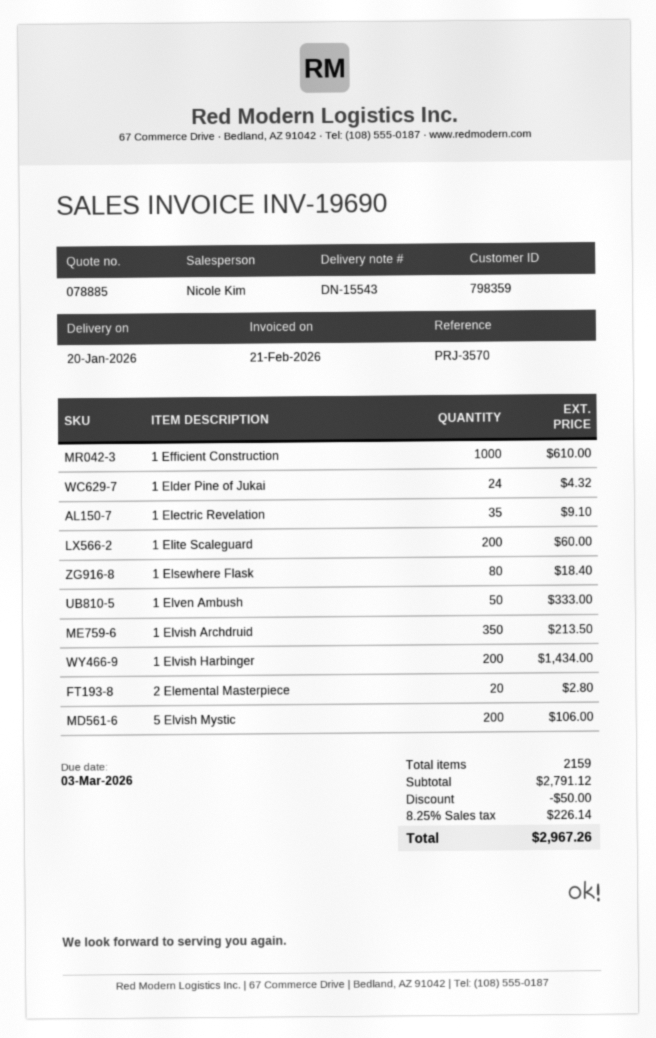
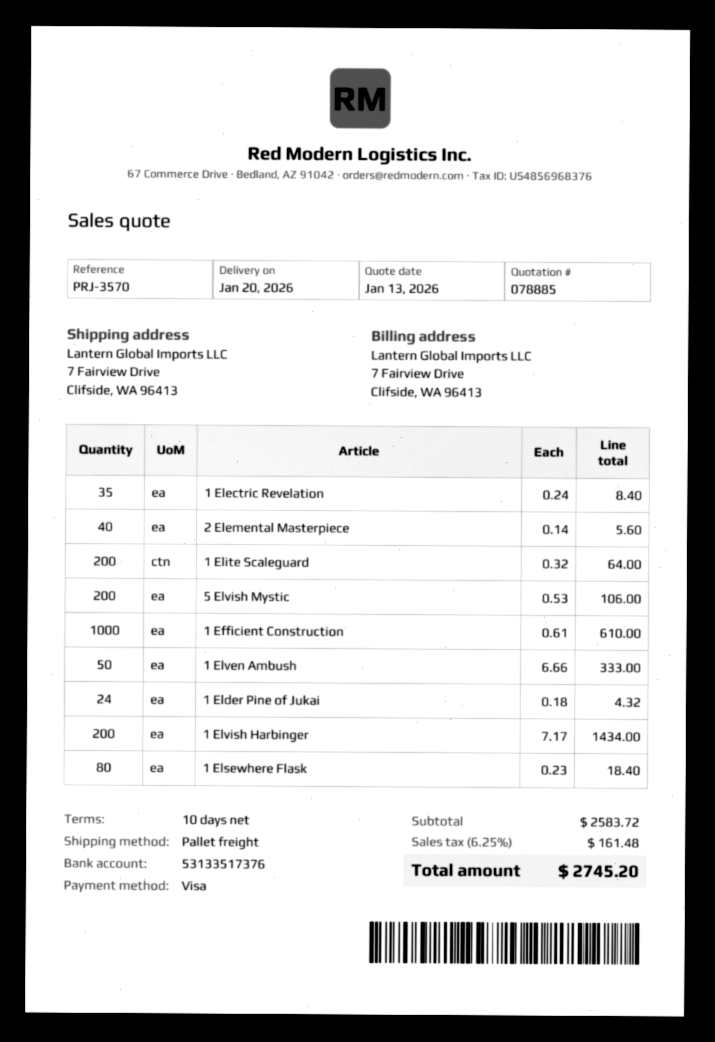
1 Electric Revelation: 35 for 9.10 -> 35 for 8.40
1 Elite Scaleguard: 200 for 60.00 -> 200 for 64.00
1 Elvish Archdruid: 350 for 213.50 -> none
2 Elemental Masterpiece: 20 for 2.80 -> 40 for 5.60
subtotal: 2791.12 -> 2583.72
discount: 50.00 -> none
tax: 8.25% = 226.14 -> 6.25% = 161.48
total: 2967.26 -> 2745.20

